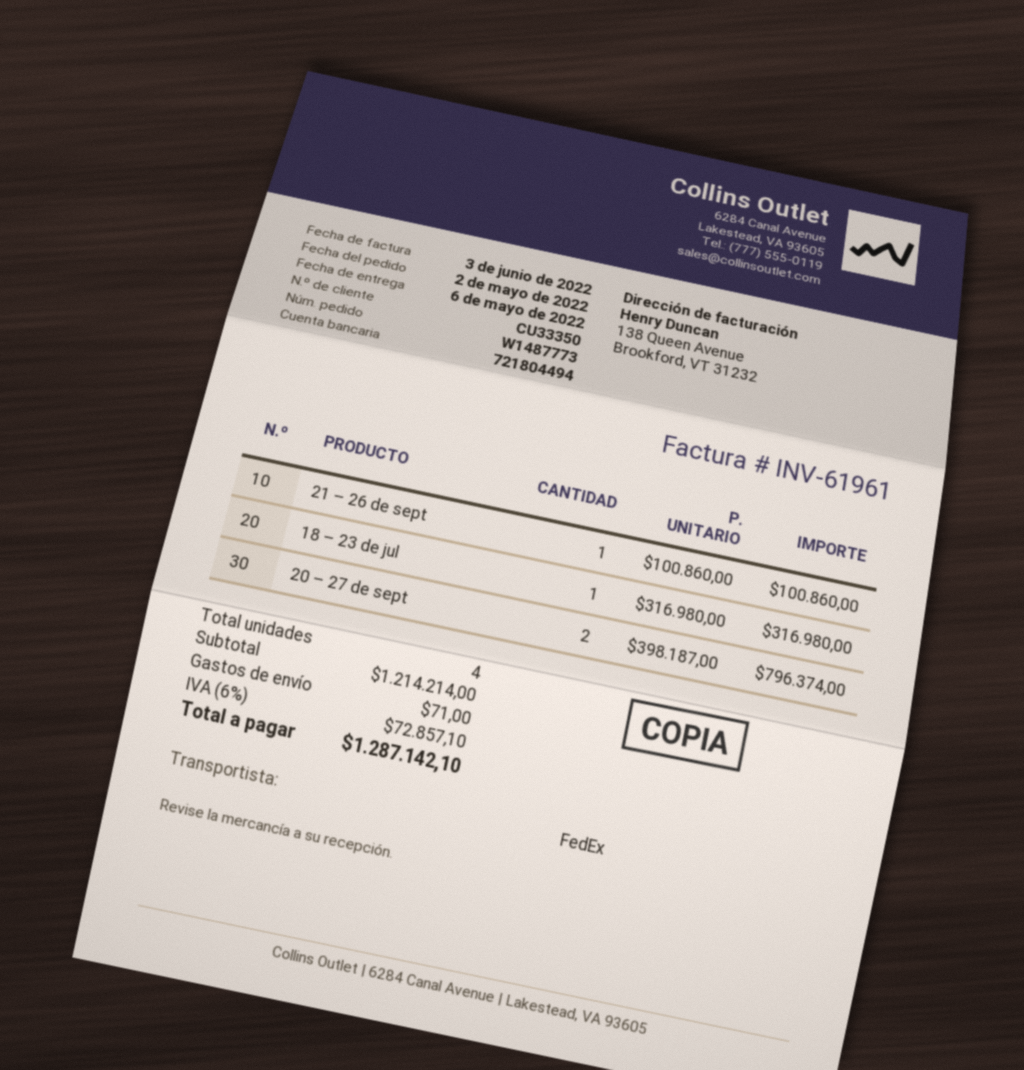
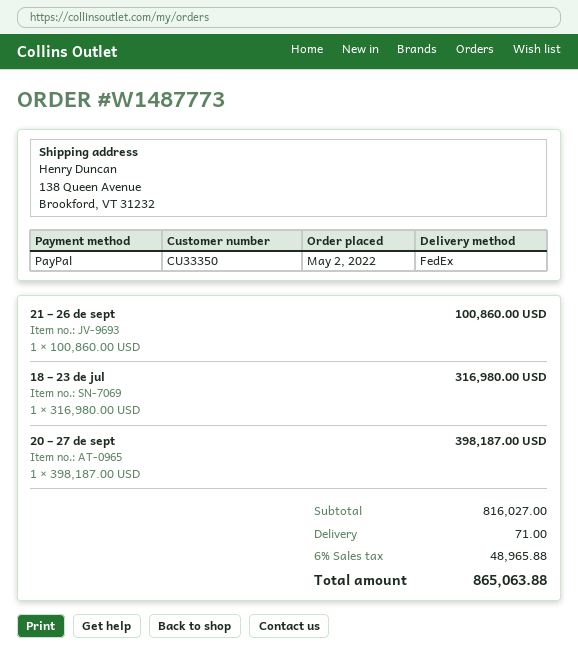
20 – 27 de sept: 2 x 398187.00 = 796374.00 -> 1 x 398187.00 = 398187.00
subtotal: 1214214.00 -> 816027.00
tax: 6% = 72857.10 -> 6% = 48965.88
total: 1287142.10 -> 865063.88

